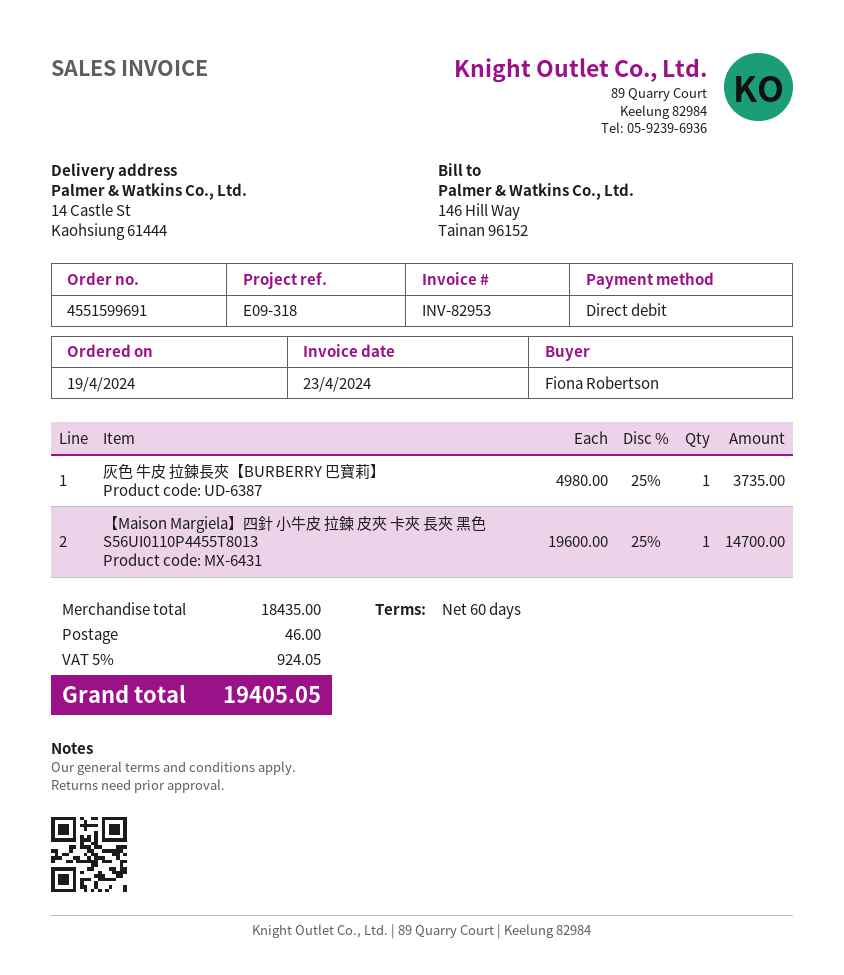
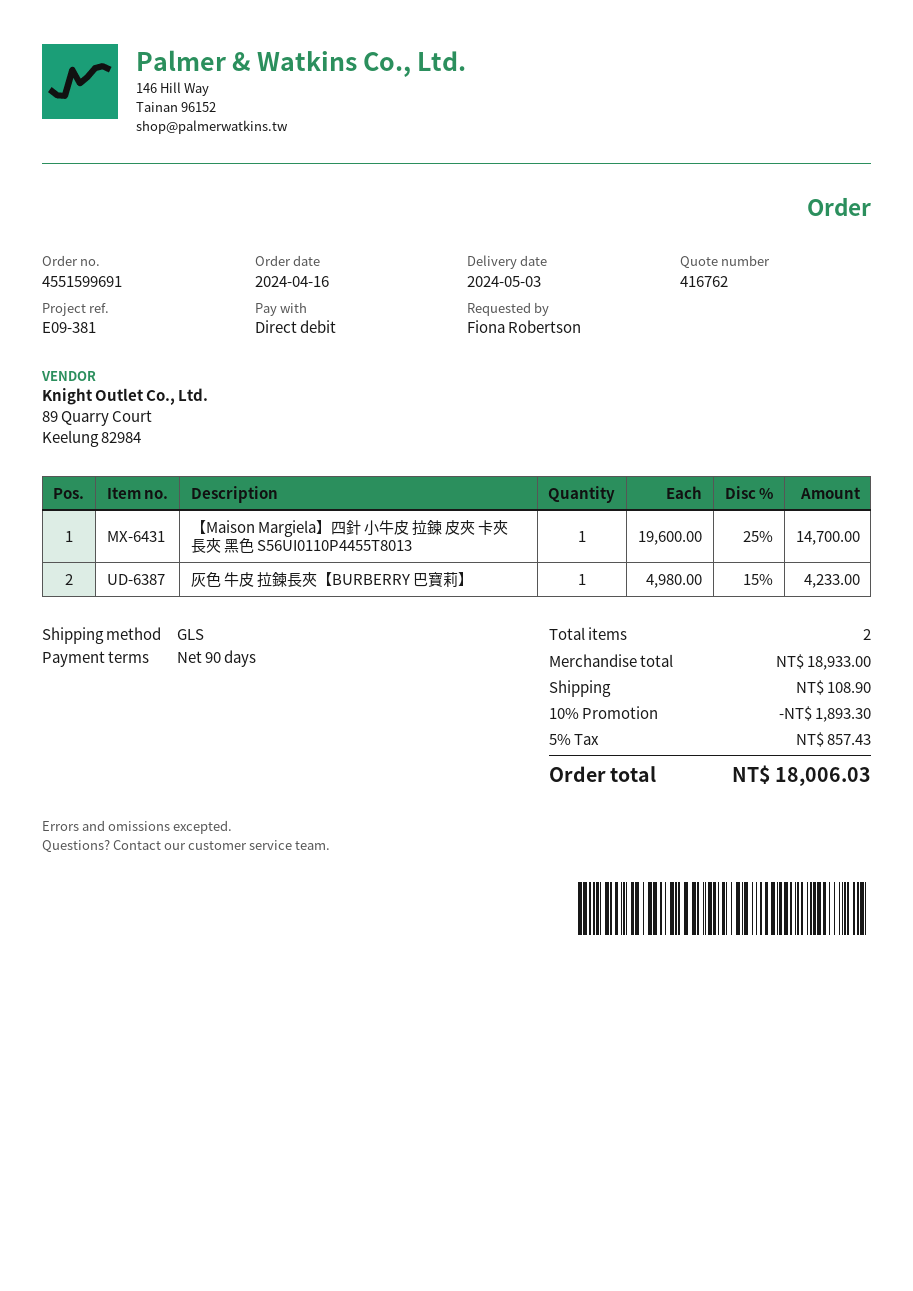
order date: 2024-04-19 -> 2024-04-16
payment terms: 60 days -> 90 days
reference: E09-318 -> E09-381
灰色 牛皮 拉鍊長夾【BURBERRY 巴寶莉】: 1 x 4980.00 - 25% = 3735.00 -> 1 x 4980.00 - 15% = 4233.00
subtotal: 18435.00 -> 18933.00
discount: none -> 10% = 1893.30
shipping: 46.00 -> 108.90
tax: 5% = 924.05 -> 5% = 857.43
total: 19405.05 -> 18006.03

